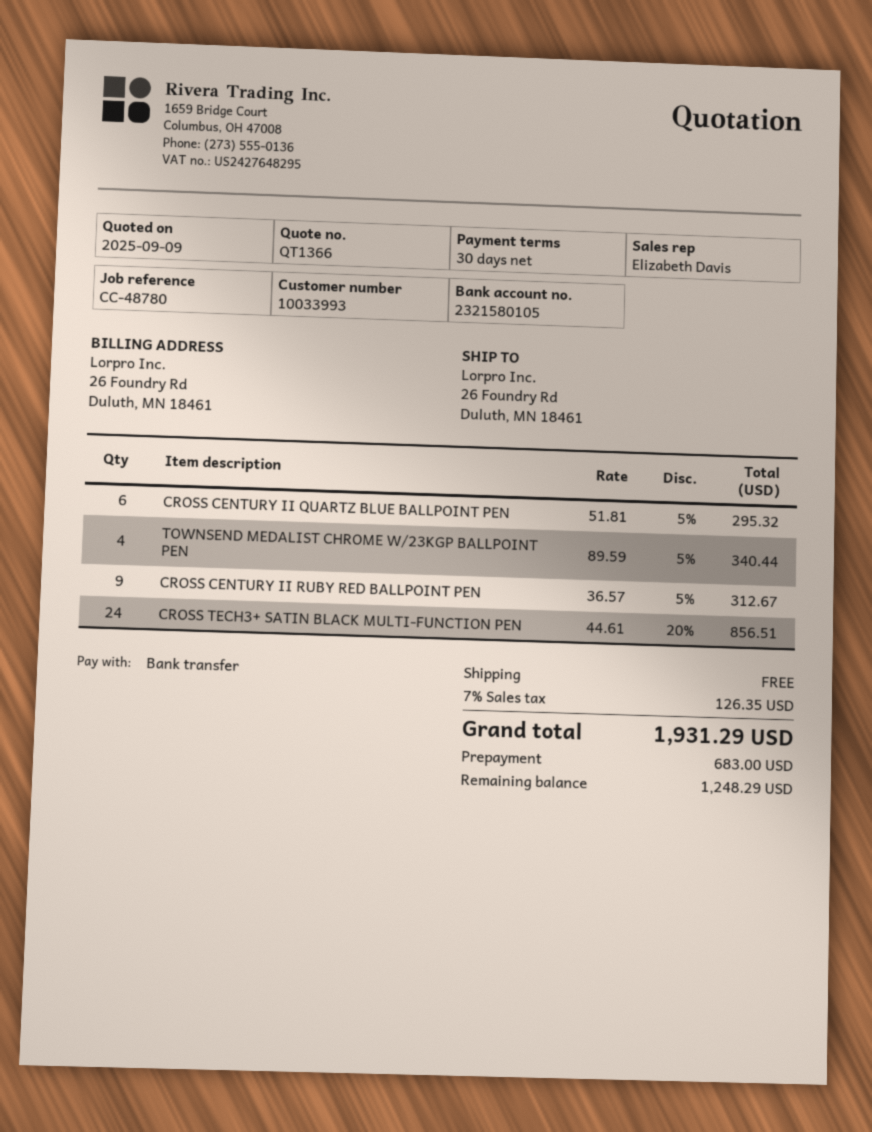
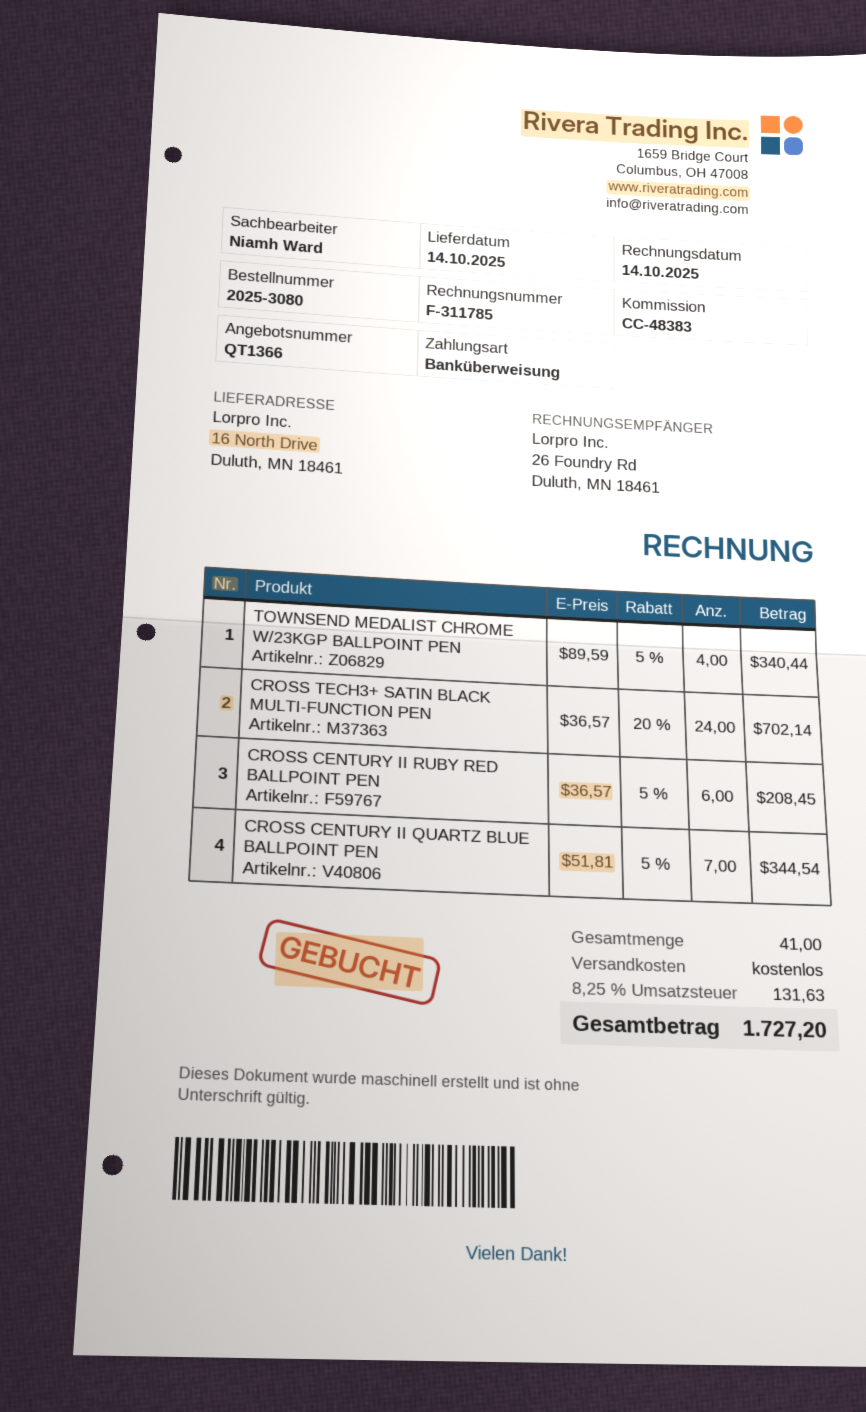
reference: CC-48780 -> CC-48383
sales rep: Elizabeth Davis -> Niamh Ward
ship to: 26 Foundry Rd, Duluth, MN 18461 -> 16 North Drive, Duluth, MN 18461
CROSS CENTURY II QUARTZ BLUE BALLPOINT PEN: 6 x 51.81 - 5% = 295.32 -> 7 x 51.81 - 5% = 344.54
CROSS CENTURY II RUBY RED BALLPOINT PEN: 9 x 36.57 - 5% = 312.67 -> 6 x 36.57 - 5% = 208.45
CROSS TECH3+ SATIN BLACK MULTI-FUNCTION PEN: 24 x 44.61 - 20% = 856.51 -> 24 x 36.57 - 20% = 702.14
tax: 7% = 126.35 -> 8.25% = 131.63
total: 1931.29 -> 1727.20

